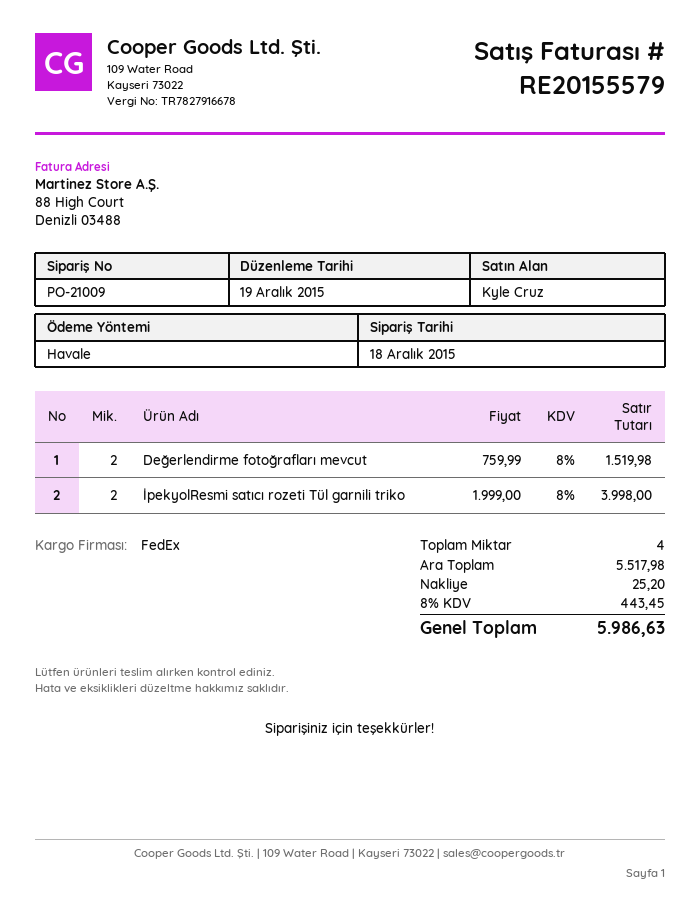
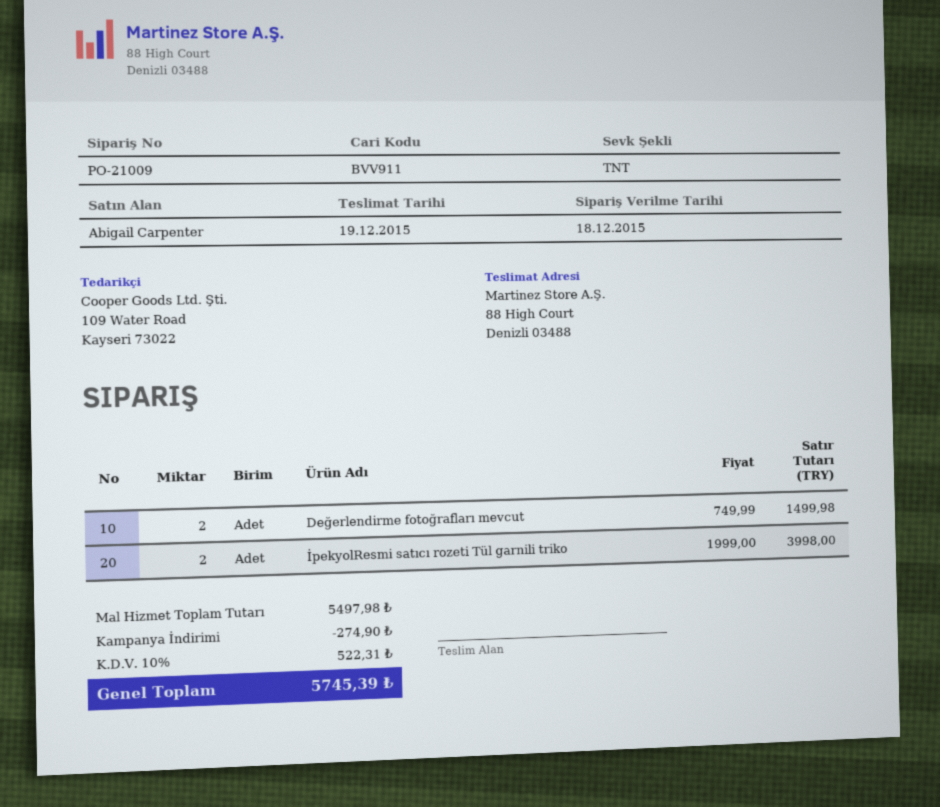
ordered by: Kyle Cruz -> Abigail Carpenter
shipping method: FedEx -> TNT
Değerlendirme fotoğrafları mevcut: 2 x 759.99 = 1519.98 -> 2 x 749.99 = 1499.98
subtotal: 5517.98 -> 5497.98
discount: none -> 274.90
shipping: 25.20 -> none
tax: 8% = 443.45 -> 10% = 522.31
total: 5986.63 -> 5745.39

